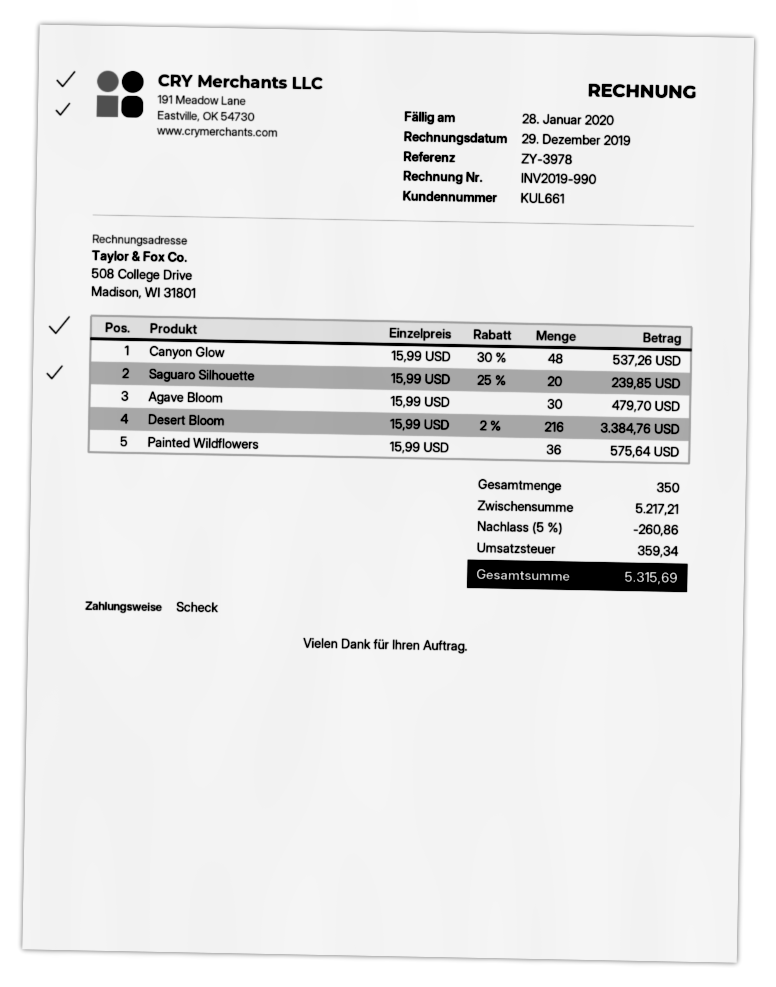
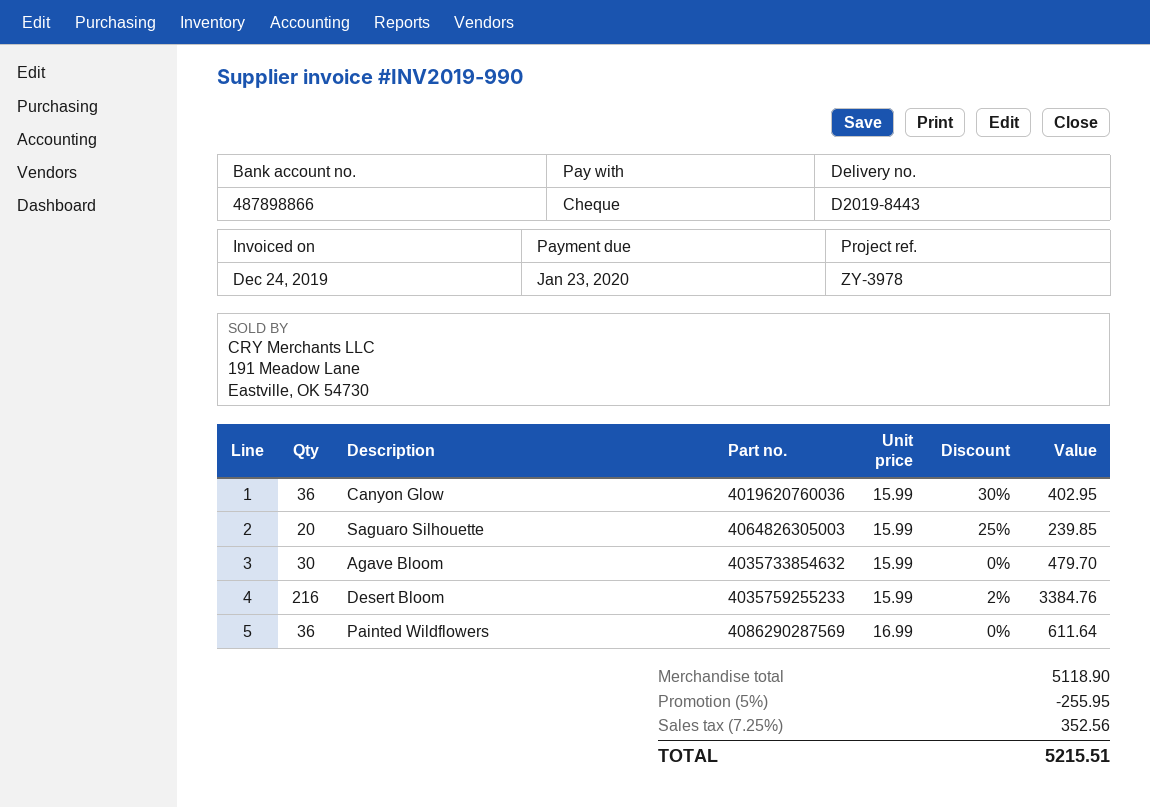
invoice date: 2019-12-29 -> 2019-12-24
due date: 2020-01-28 -> 2020-01-23
Canyon Glow: 48 x 15.99 - 30% = 537.26 -> 36 x 15.99 - 30% = 402.95
Painted Wildflowers: 36 x 15.99 = 575.64 -> 36 x 16.99 = 611.64
subtotal: 5217.21 -> 5118.90
discount: 5% = 260.86 -> 5% = 255.95
tax: 359.34 -> 352.56
total: 5315.69 -> 5215.51

